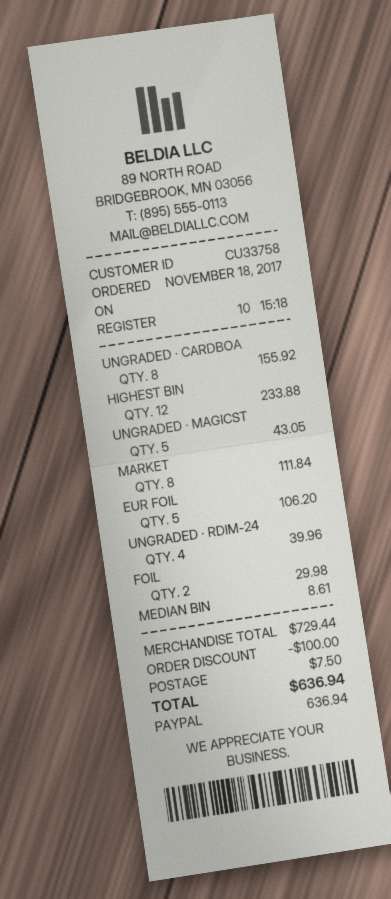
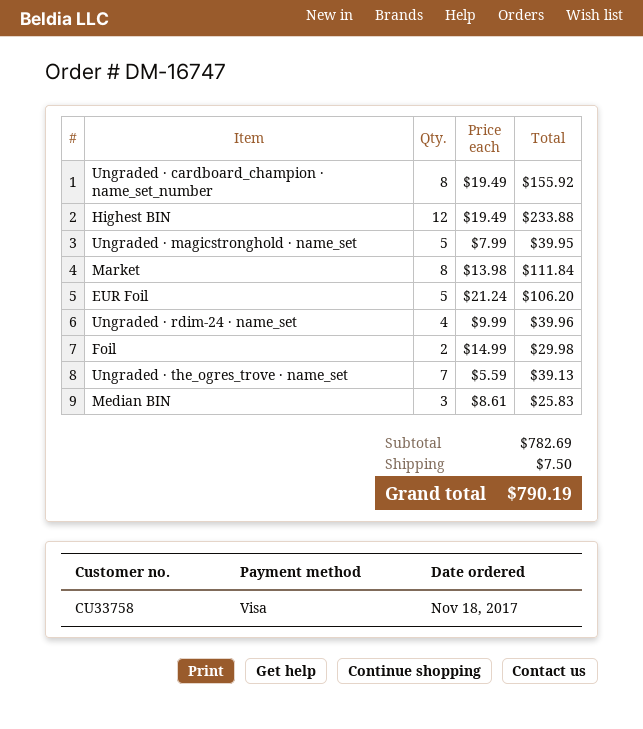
payment method: PayPal -> Visa
UNGRADED · MAGICST: 5 for 43.05 -> 5 for 39.95
MEDIAN BIN: 1 for 8.61 -> 3 for 25.83
Ungraded · the_ogres_trove · name_set: none -> 7 for 39.13
subtotal: 729.44 -> 782.69
discount: 100.00 -> none
total: 636.94 -> 790.19

